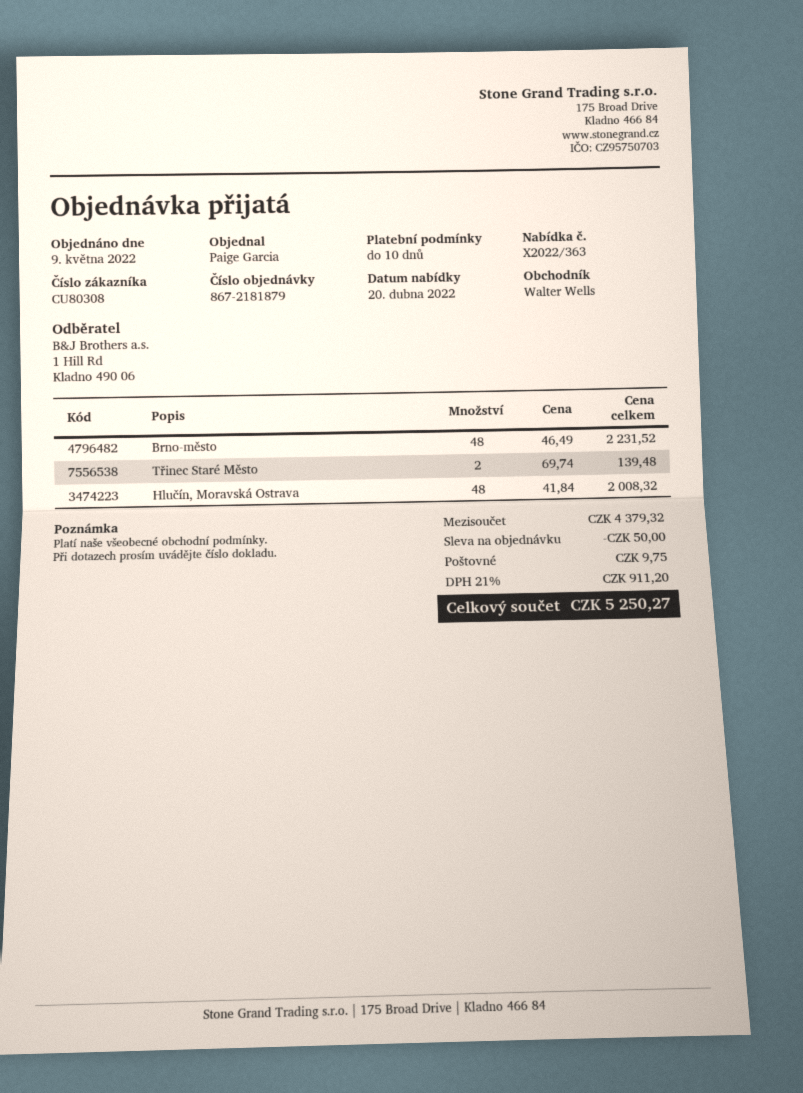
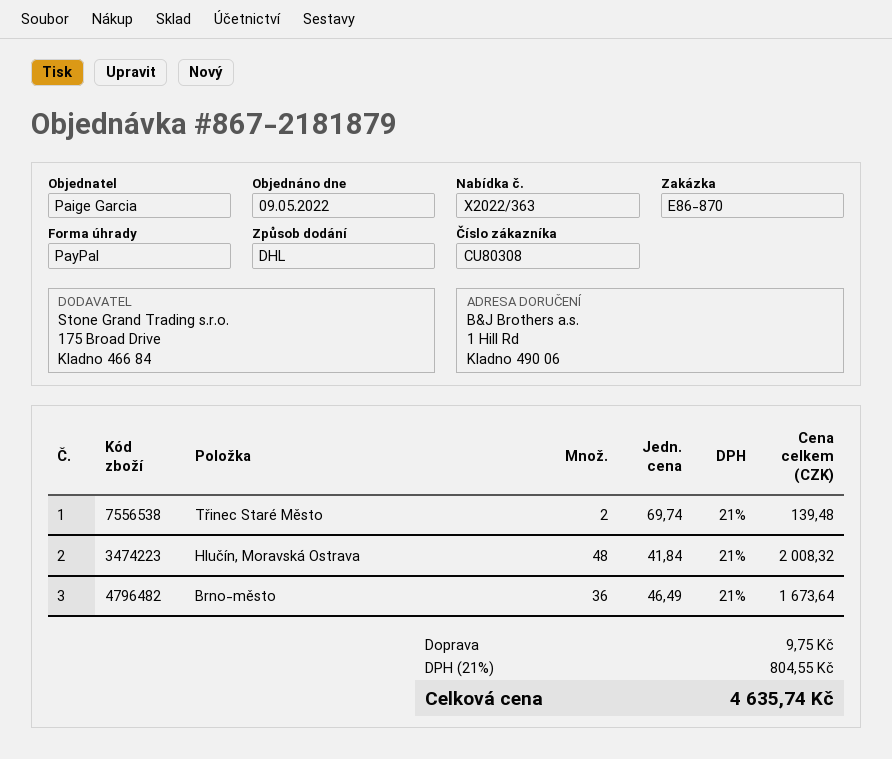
Brno-město: 48 x 46.49 = 2231.52 -> 36 x 46.49 = 1673.64
discount: 50.00 -> none
tax: 21% = 911.20 -> 21% = 804.55
total: 5250.27 -> 4635.74

